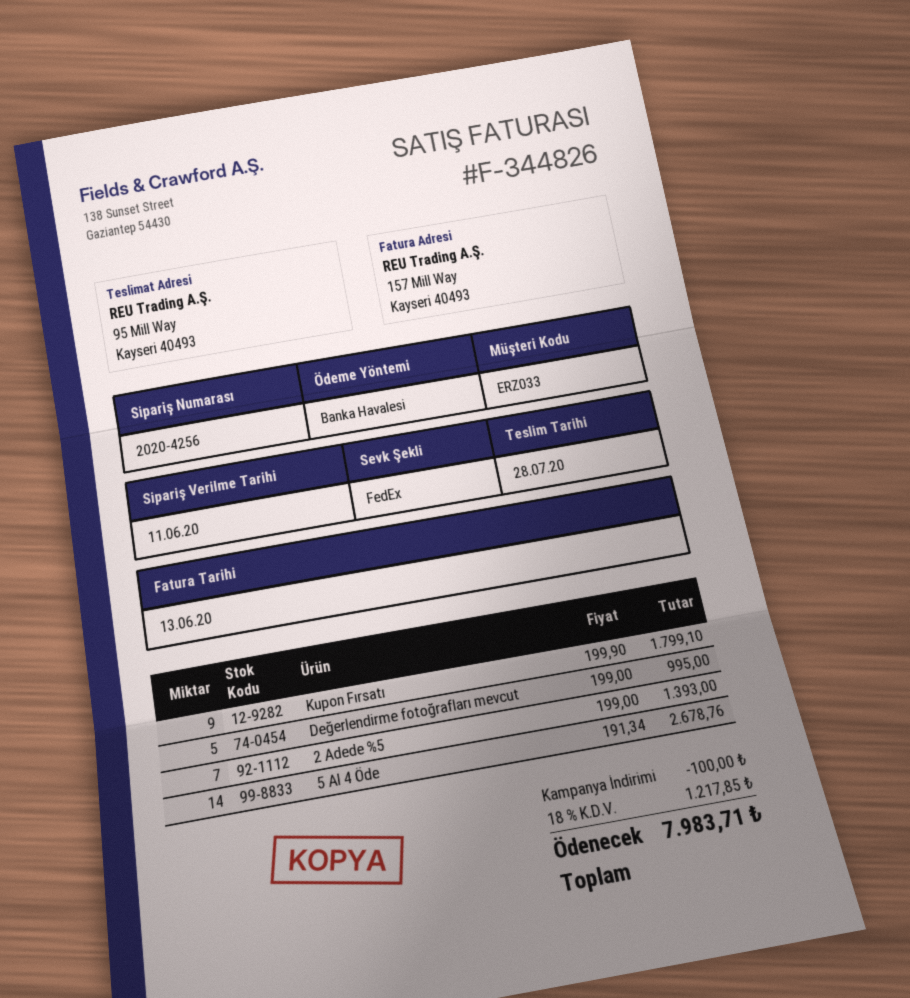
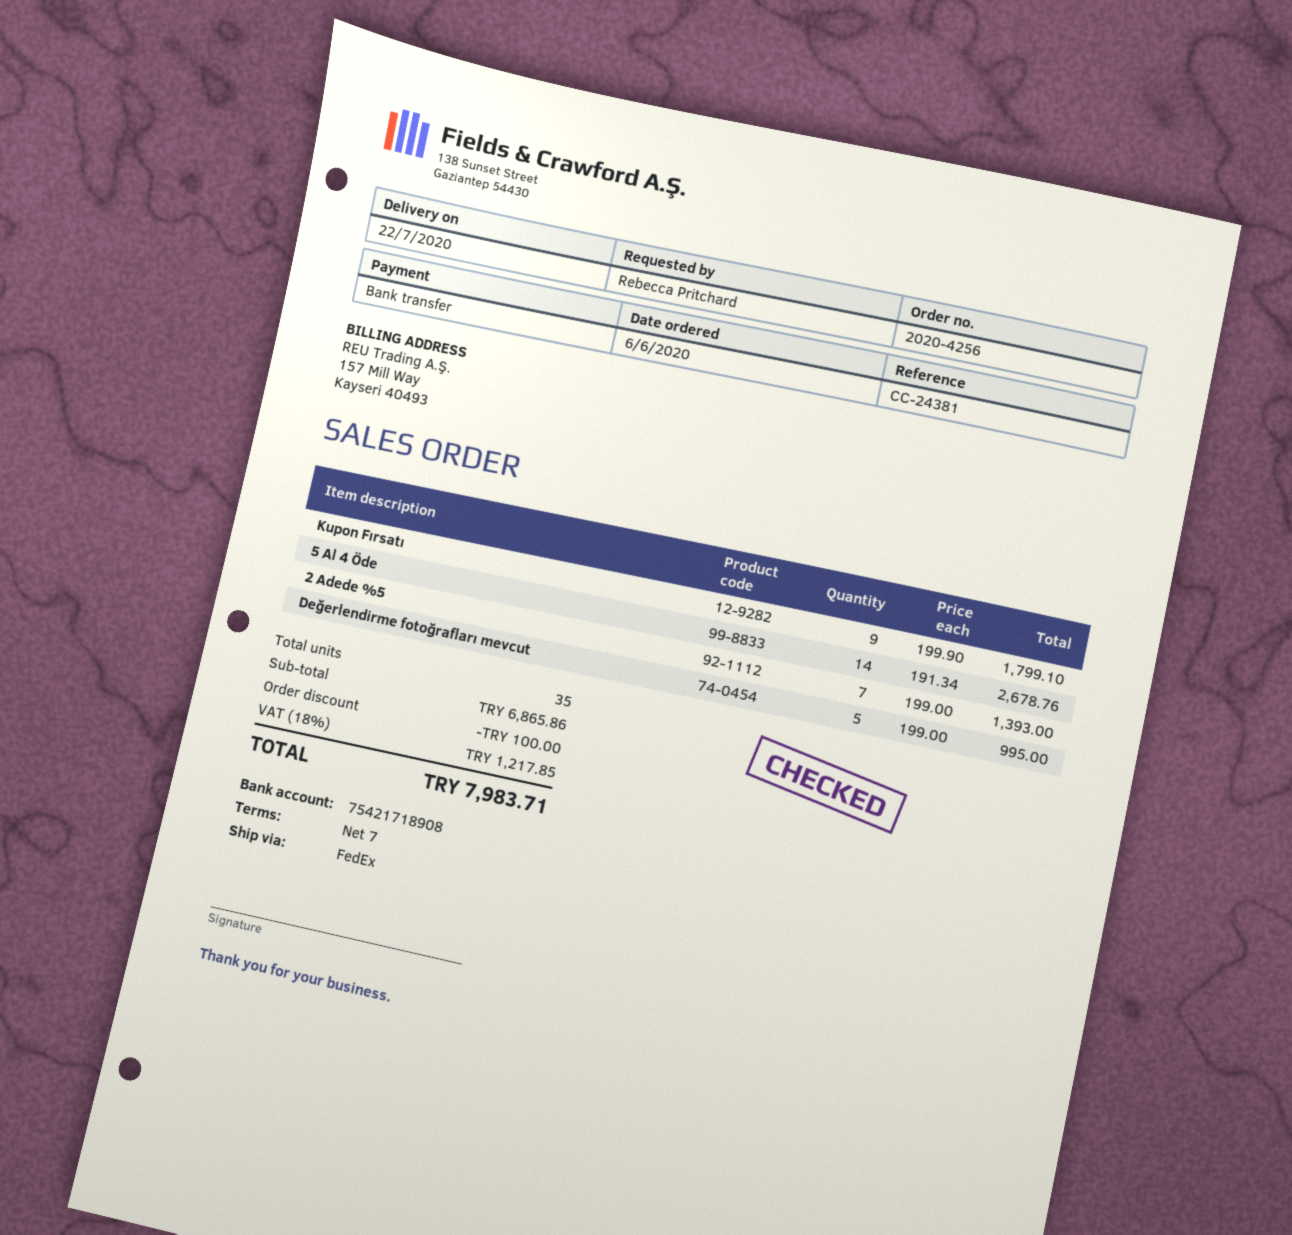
order date: 2020-06-11 -> 2020-06-06
delivery date: 2020-07-28 -> 2020-07-22

